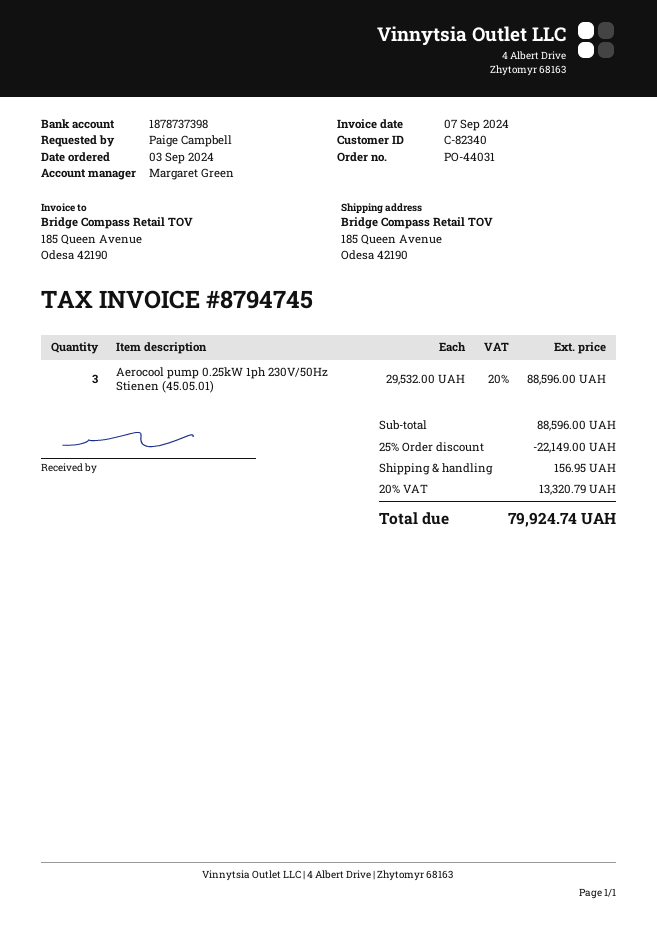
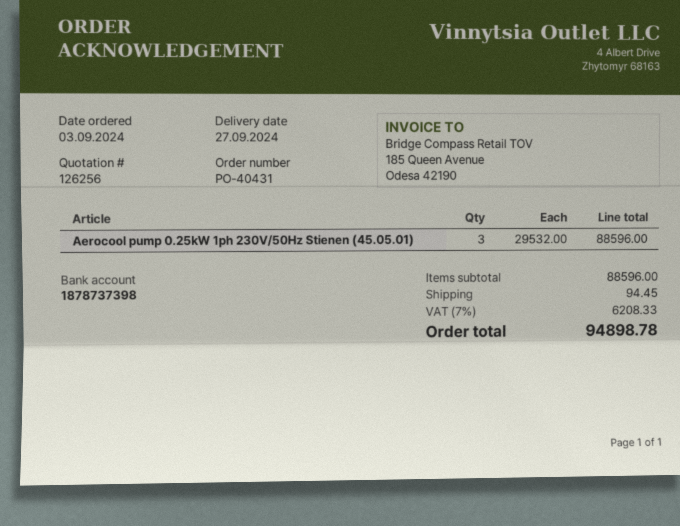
order number: PO-44031 -> PO-40431
discount: 25% = 22149.00 -> none
shipping: 156.95 -> 94.45
tax: 20% = 13320.79 -> 7% = 6208.33
total: 79924.74 -> 94898.78

